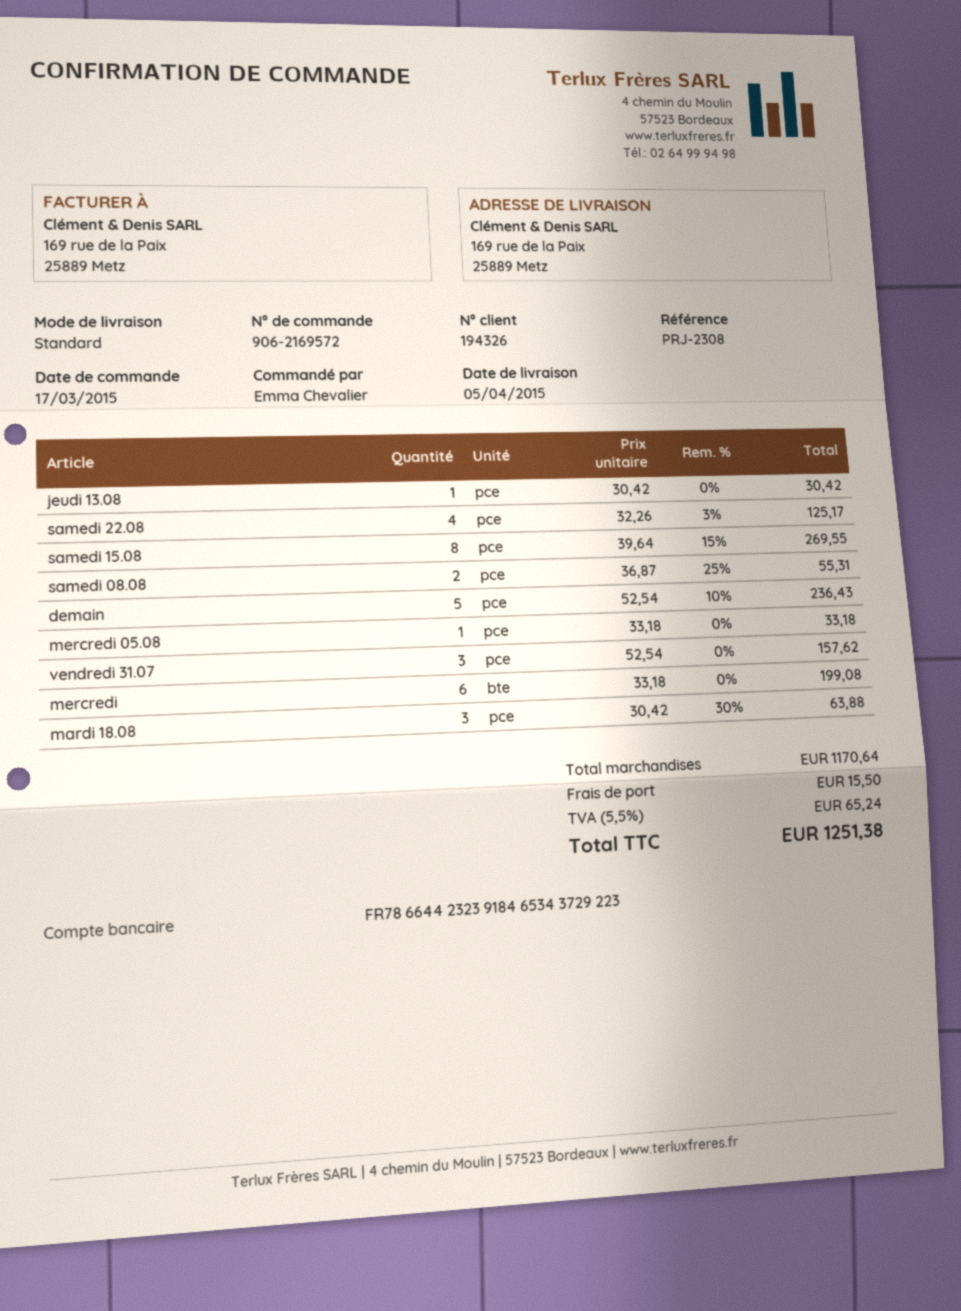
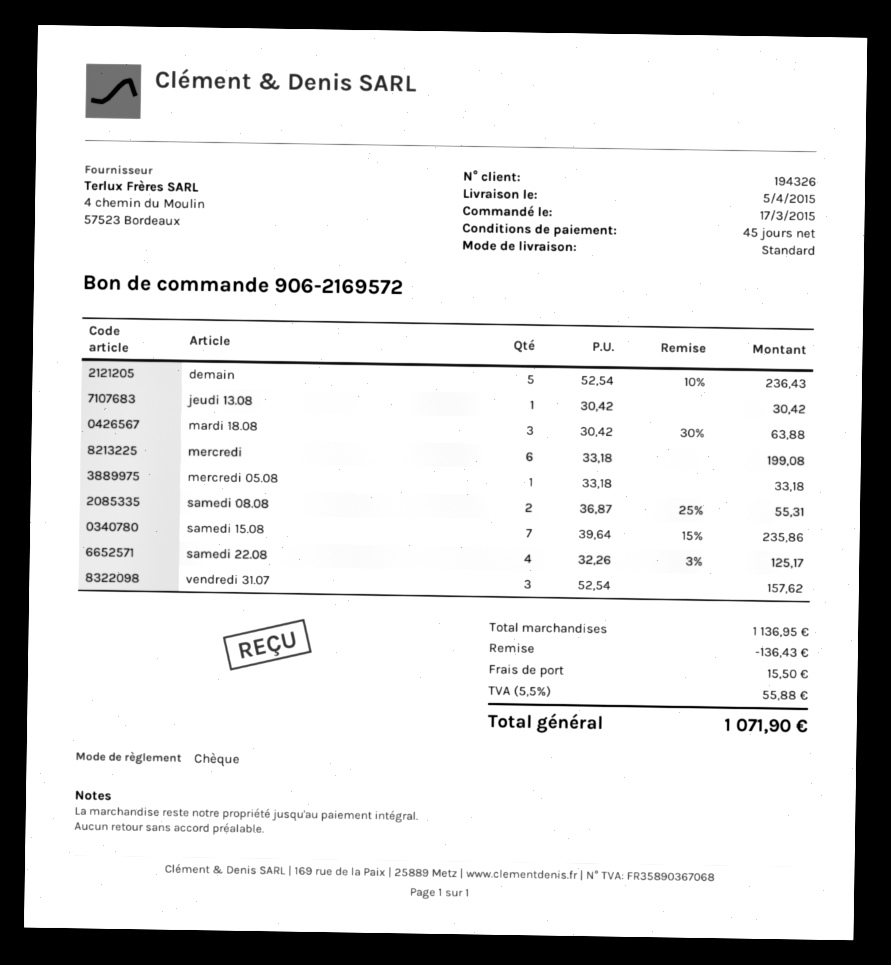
samedi 15.08: 8 x 39.64 - 15% = 269.55 -> 7 x 39.64 - 15% = 235.86
subtotal: 1170.64 -> 1136.95
discount: none -> 136.43
tax: 5.5% = 65.24 -> 5.5% = 55.88
total: 1251.38 -> 1071.90

